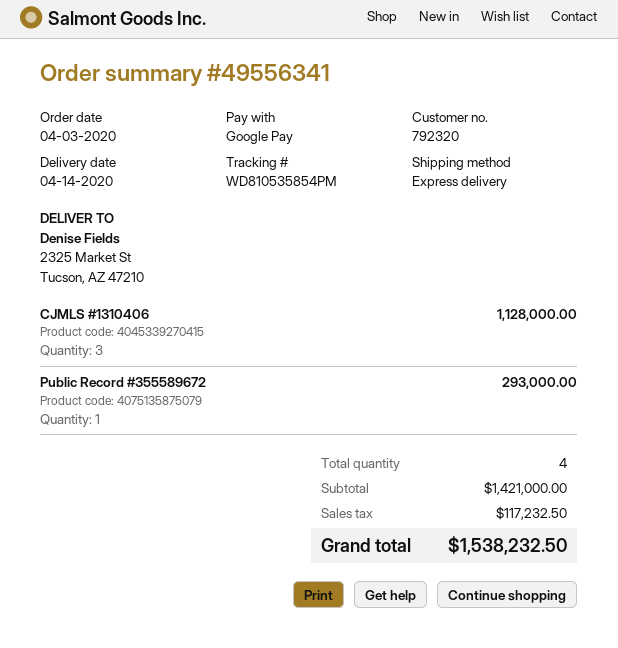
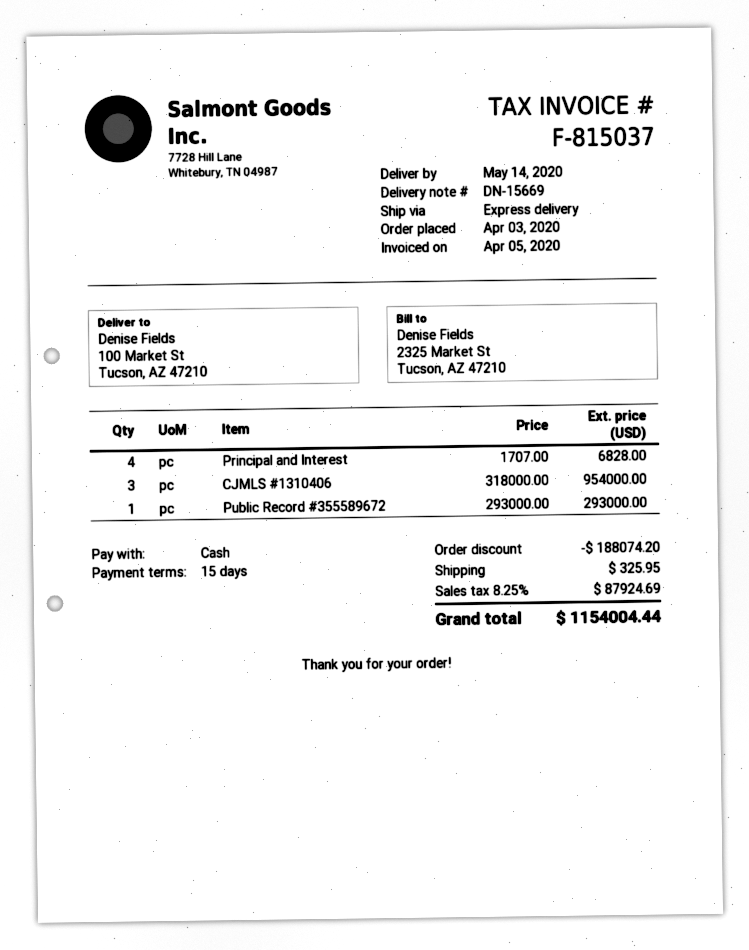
delivery date: 2020-04-14 -> 2020-05-14
payment method: Google Pay -> cash
ship to: 2325 Market St, Tucson, AZ 47210 -> 100 Market St, Tucson, AZ 47210
CJMLS #1310406: 3 for 1128000.00 -> 3 for 954000.00
Principal and Interest: none -> 4 for 6828.00
discount: none -> 188074.20
shipping: none -> 325.95
tax: 117232.50 -> 87924.69
total: 1538232.50 -> 1154004.44

